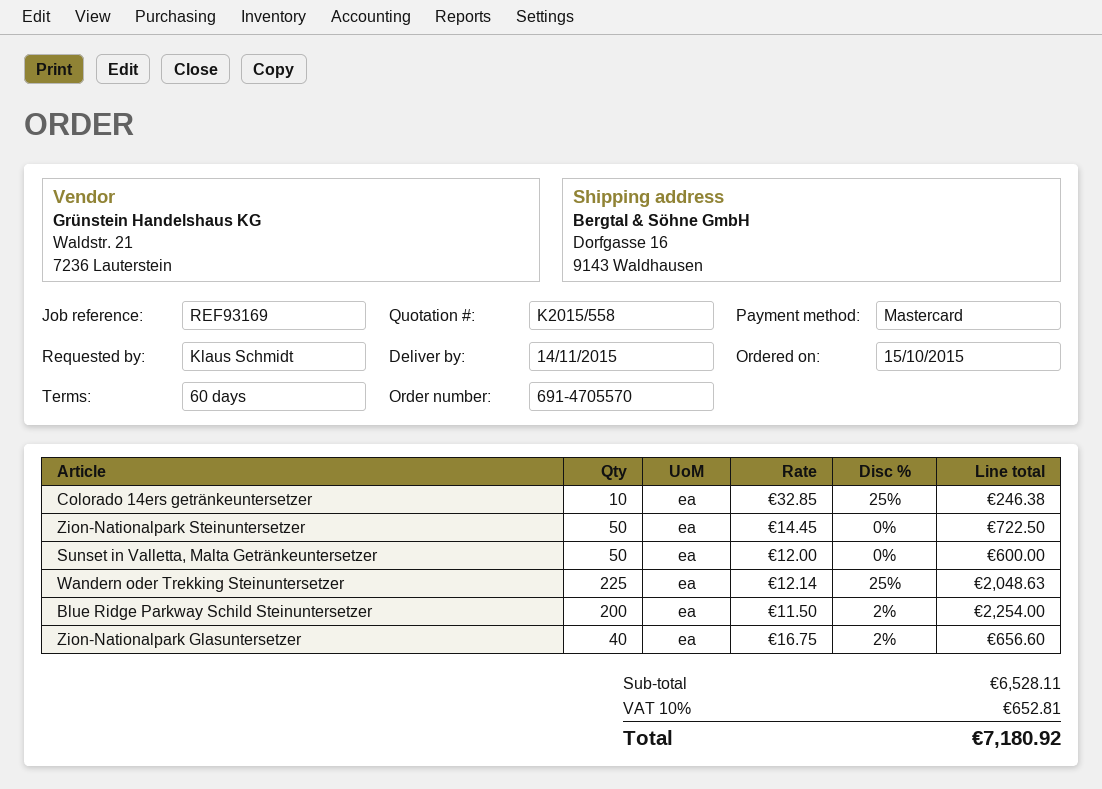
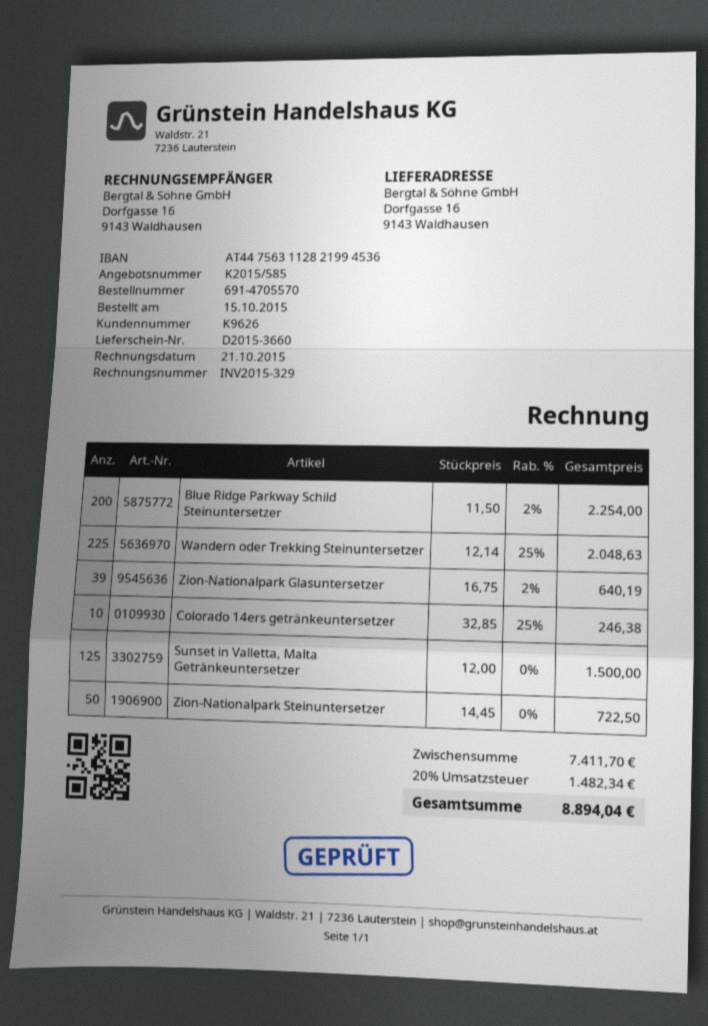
quote number: K2015/558 -> K2015/585
Sunset in Valletta, Malta Getränkeuntersetzer: 50 x 12.00 = 600.00 -> 125 x 12.00 = 1500.00
Zion-Nationalpark Glasuntersetzer: 40 x 16.75 - 2% = 656.60 -> 39 x 16.75 - 2% = 640.19
subtotal: 6528.11 -> 7411.70
tax: 10% = 652.81 -> 20% = 1482.34
total: 7180.92 -> 8894.04

